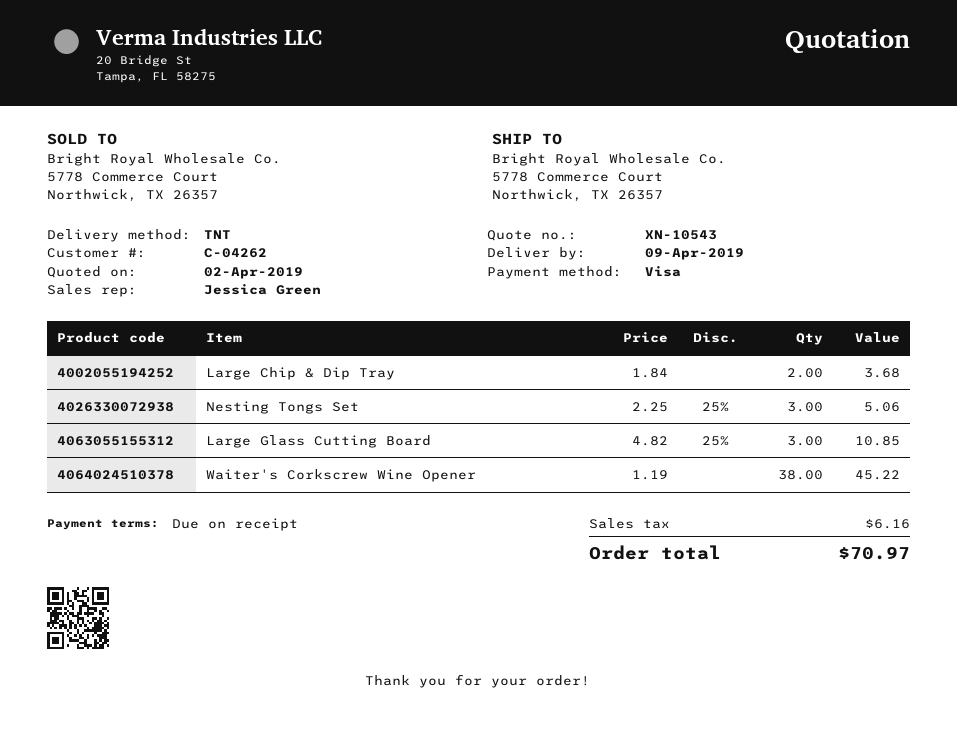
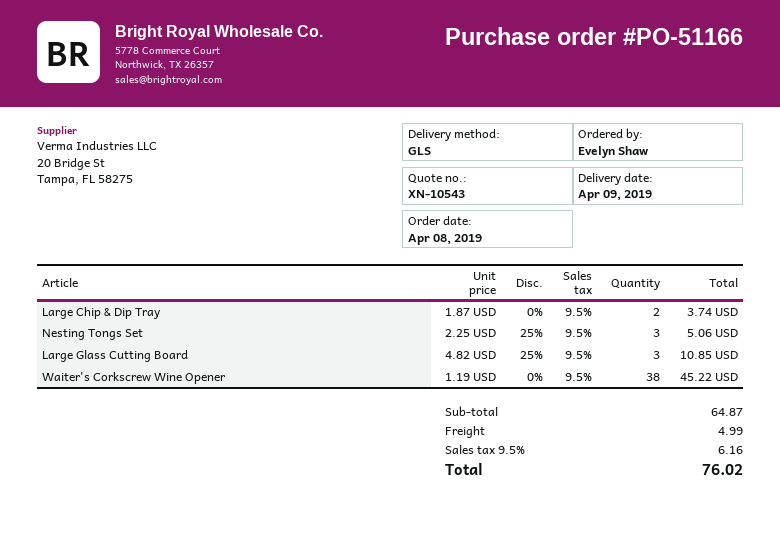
shipping method: TNT -> GLS
Large Chip & Dip Tray: 2 x 1.84 = 3.68 -> 2 x 1.87 = 3.74
shipping: none -> 4.99
total: 70.97 -> 76.02

